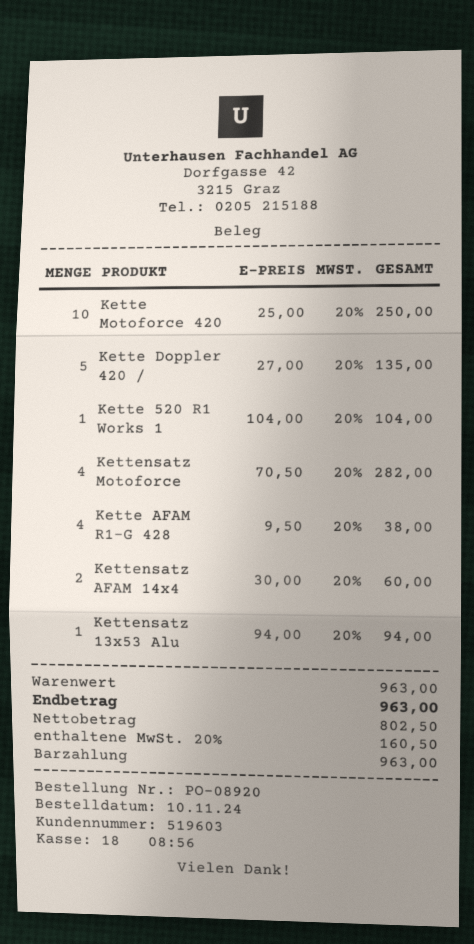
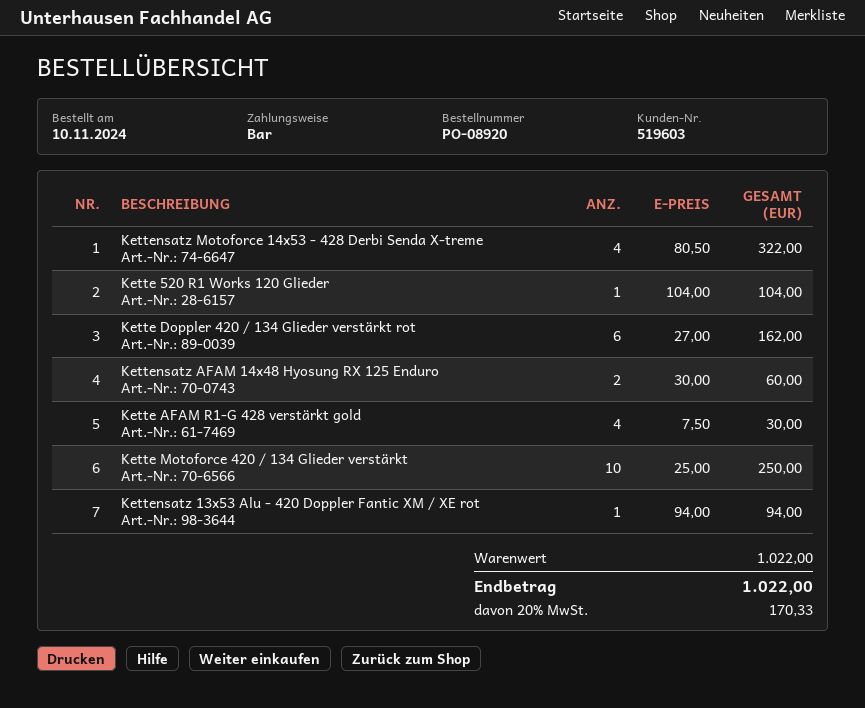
Kette Doppler 420 /: 5 x 27.00 = 135.00 -> 6 x 27.00 = 162.00
Kettensatz Motoforce: 4 x 70.50 = 282.00 -> 4 x 80.50 = 322.00
Kette AFAM R1-G 428: 4 x 9.50 = 38.00 -> 4 x 7.50 = 30.00
subtotal: 963.00 -> 1022.00
tax: 20% = 160.50 -> 20% = 170.33
total: 963.00 -> 1022.00

